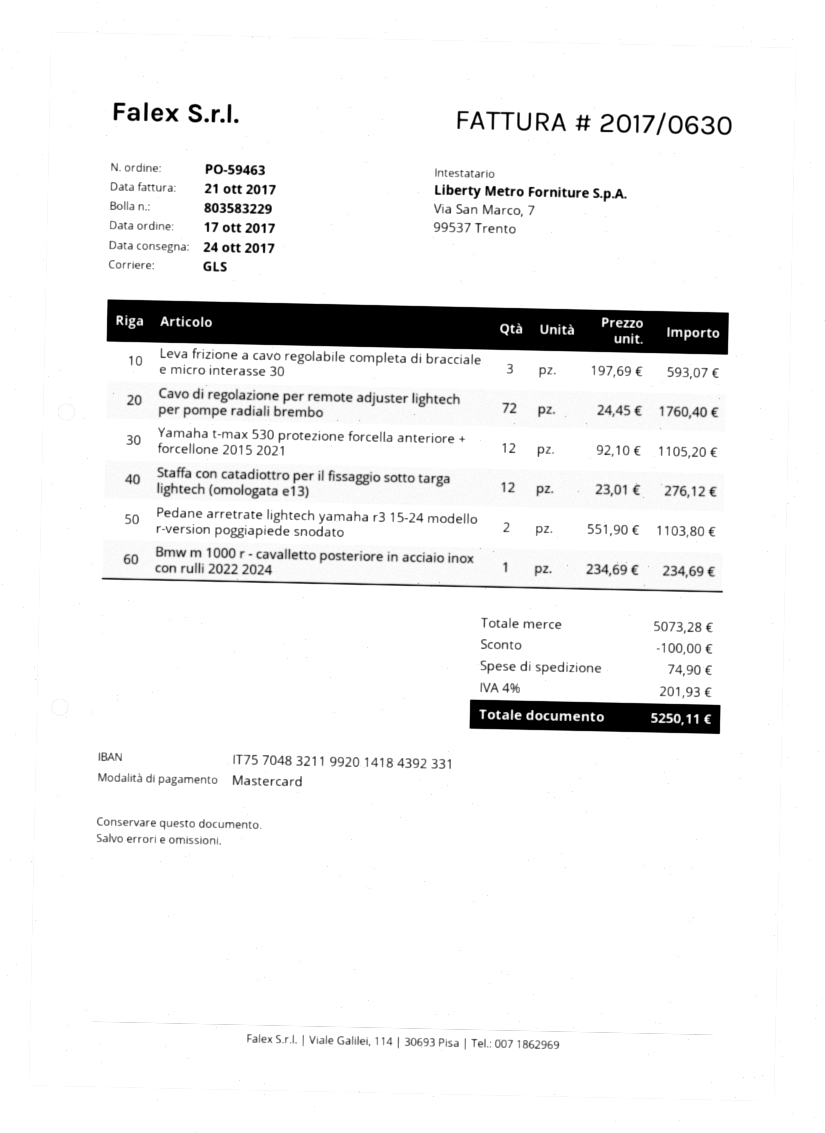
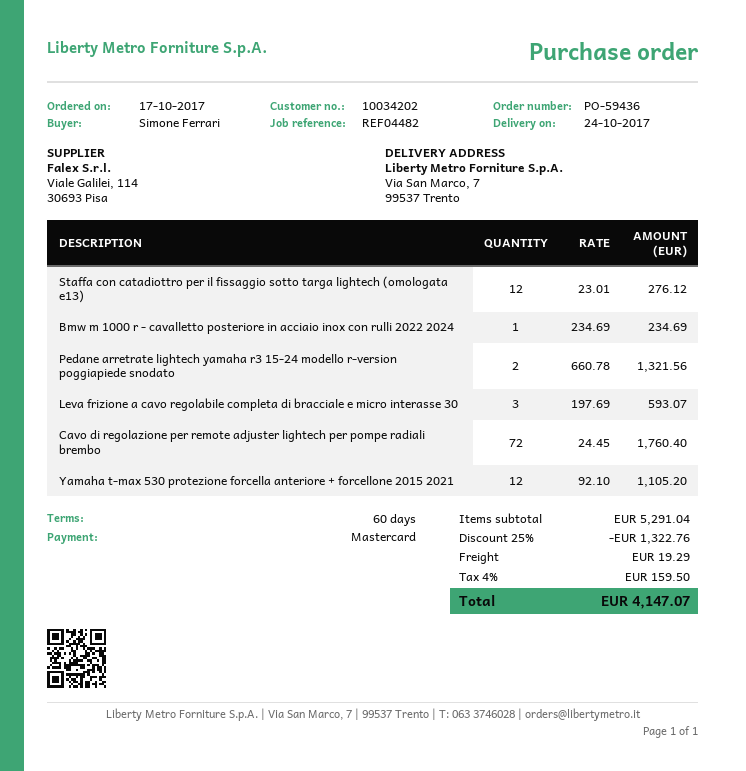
order number: PO-59463 -> PO-59436
Pedane arretrate lightech yamaha r3 15-24 modello r-version poggiapiede snodato: 2 x 551.90 = 1103.80 -> 2 x 660.78 = 1321.56
subtotal: 5073.28 -> 5291.04
discount: 100.00 -> 1322.76
shipping: 74.90 -> 19.29
tax: 4% = 201.93 -> 4% = 159.50
total: 5250.11 -> 4147.07

